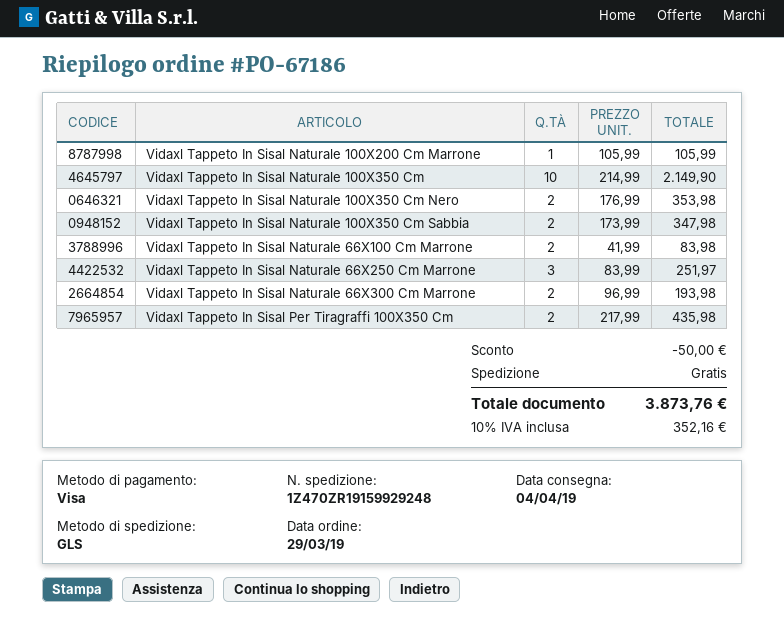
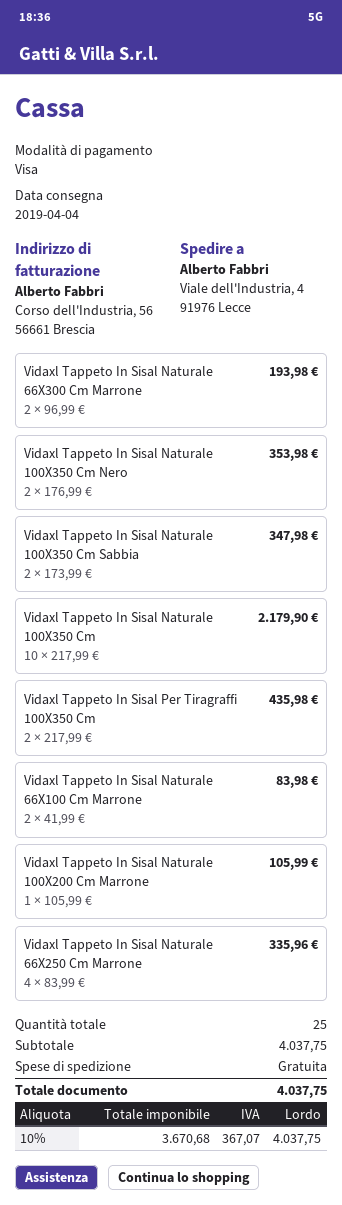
Vidaxl Tappeto In Sisal Naturale 100X350 Cm: 10 x 214.99 = 2149.90 -> 10 x 217.99 = 2179.90
Vidaxl Tappeto In Sisal Naturale 66X250 Cm Marrone: 3 x 83.99 = 251.97 -> 4 x 83.99 = 335.96
discount: 50.00 -> none
tax: 10% = 352.16 -> 10% = 367.07
total: 3873.76 -> 4037.75

